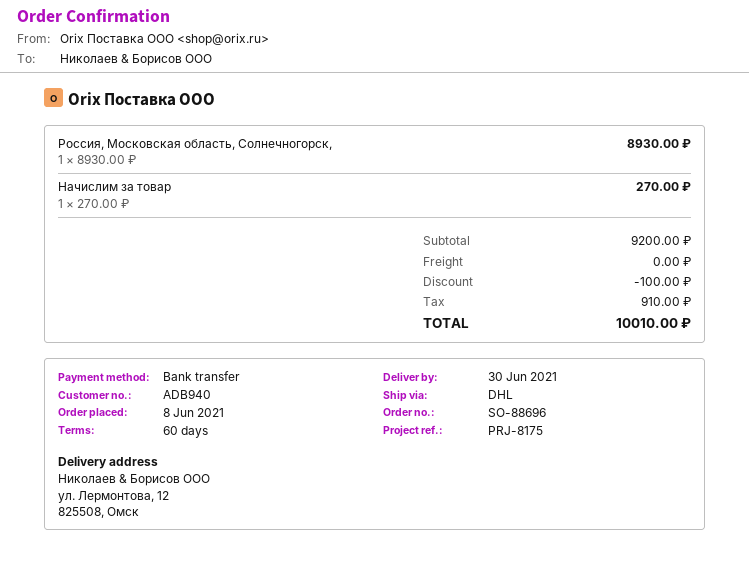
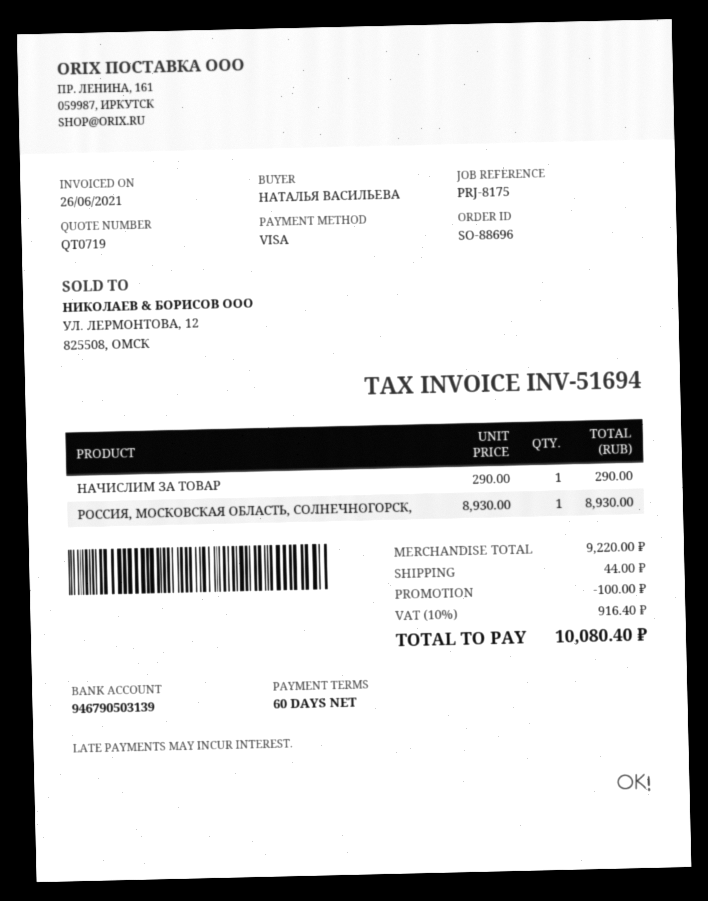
payment method: bank transfer -> Visa
Начислим за товар: 1 x 270.00 = 270.00 -> 1 x 290.00 = 290.00
subtotal: 9200.00 -> 9220.00
shipping: 0.00 -> 44.00
tax: 910.00 -> 916.40
total: 10010.00 -> 10080.40

